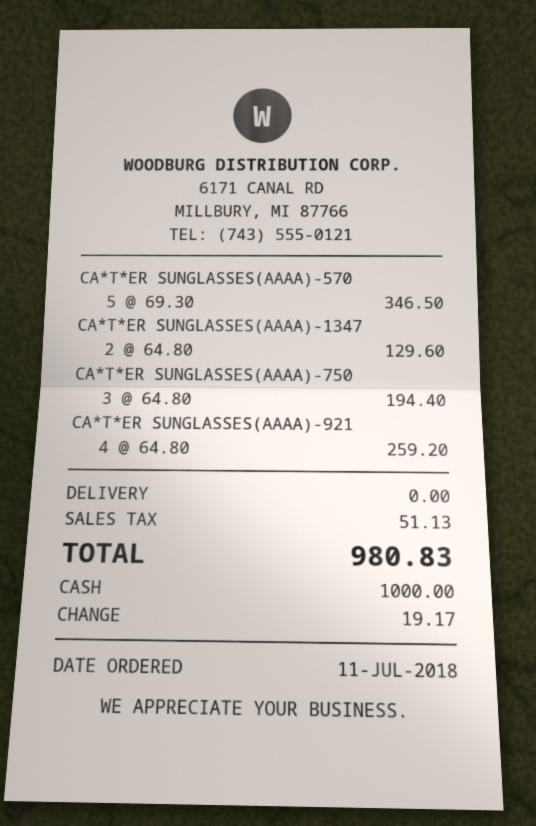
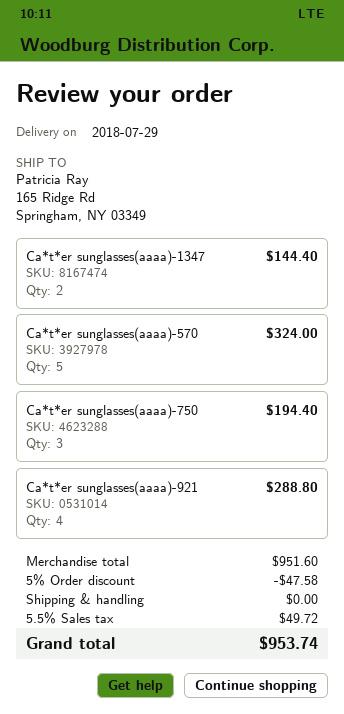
CA*T*ER SUNGLASSES(AAAA)-570: 5 for 346.50 -> 5 for 324.00
CA*T*ER SUNGLASSES(AAAA)-1347: 2 for 129.60 -> 2 for 144.40
CA*T*ER SUNGLASSES(AAAA)-921: 4 for 259.20 -> 4 for 288.80
discount: none -> 5% = 47.58
tax: 51.13 -> 49.72
total: 980.83 -> 953.74

